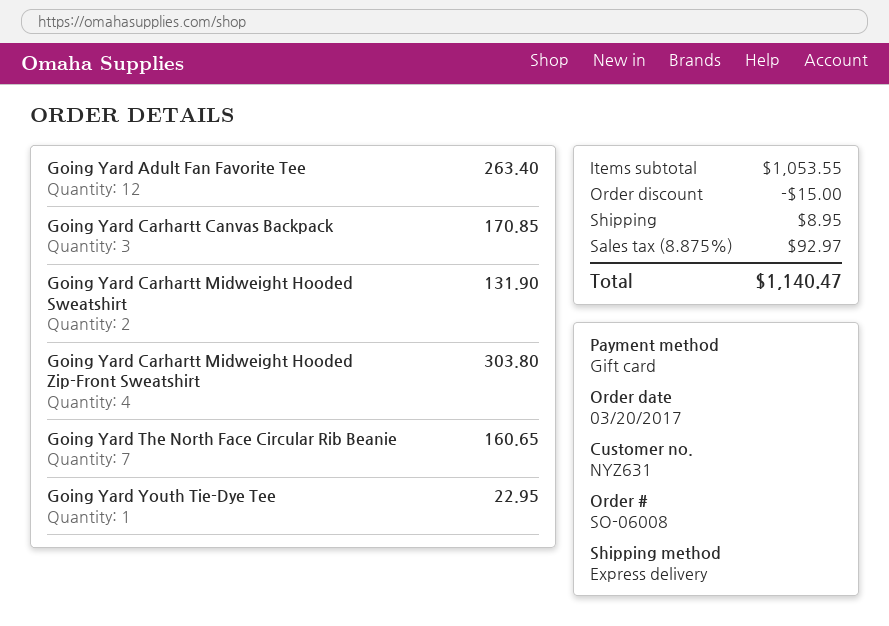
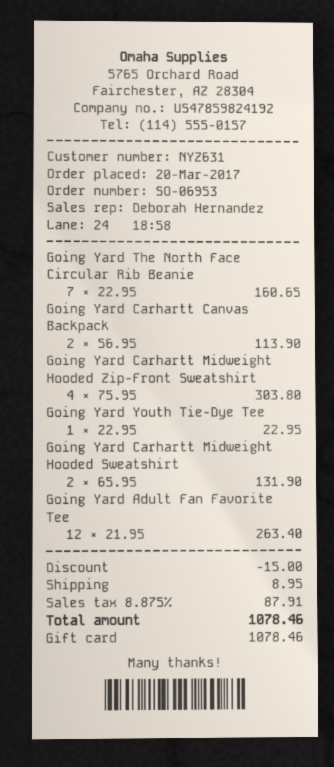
order number: SO-06008 -> SO-06953
Going Yard Carhartt Canvas Backpack: 3 for 170.85 -> 2 for 113.90
tax: 8.875% = 92.97 -> 8.875% = 87.91
total: 1140.47 -> 1078.46

